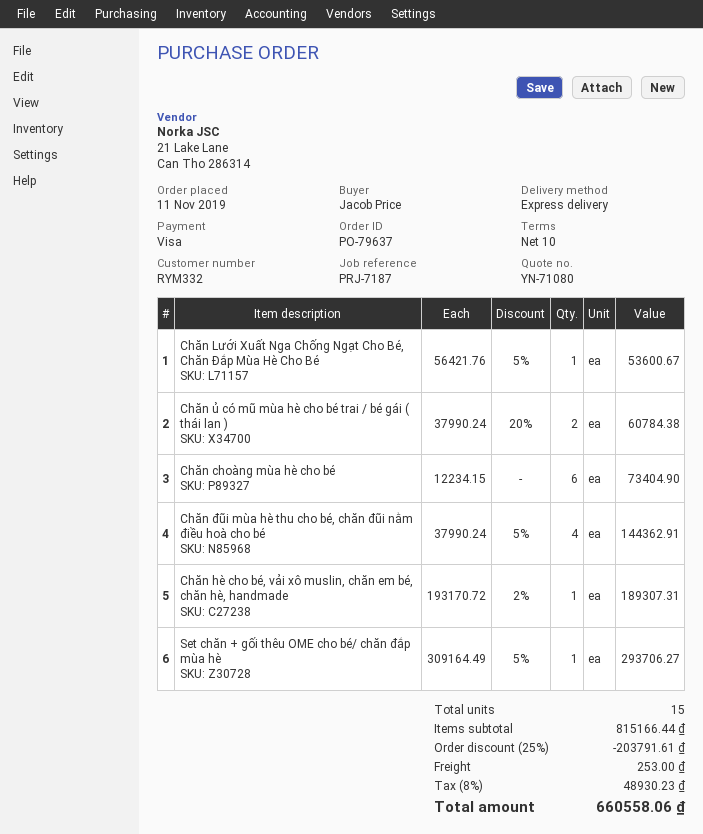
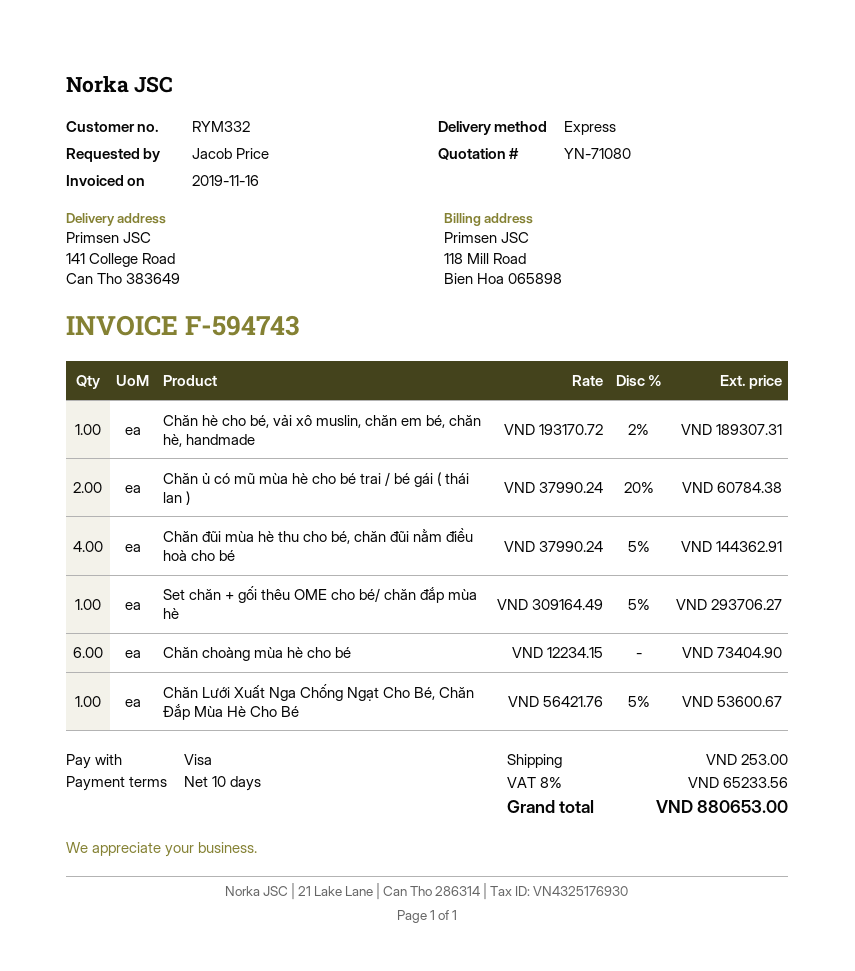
discount: 25% = 203791.61 -> none
tax: 8% = 48930.23 -> 8% = 65233.56
total: 660558.06 -> 880653.00

